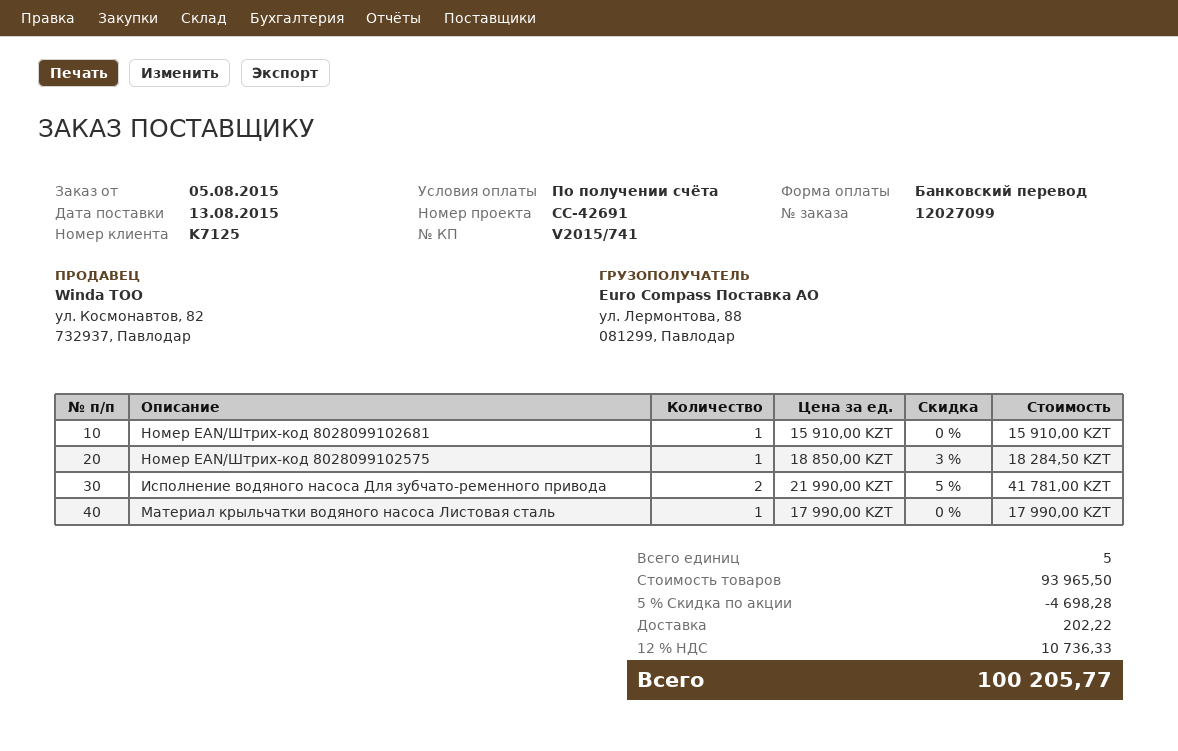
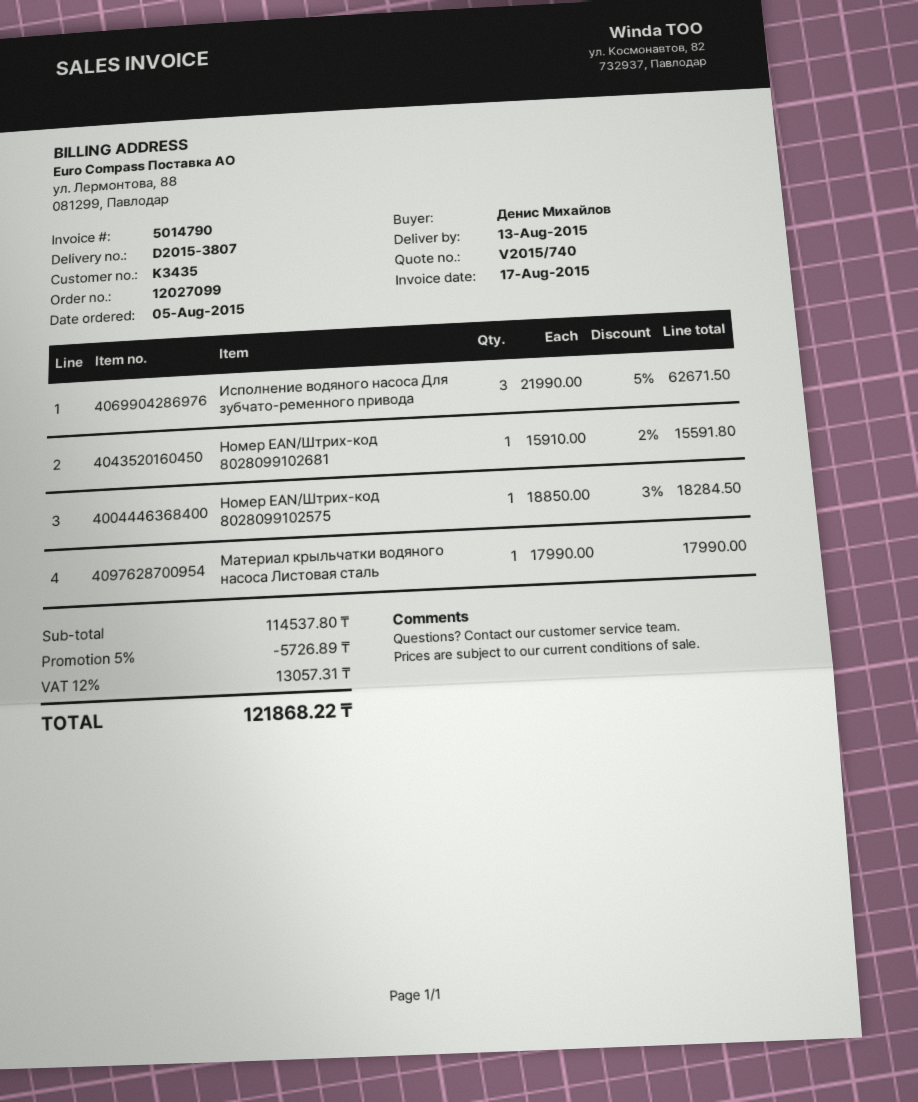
quote number: V2015/741 -> V2015/740
customer number: K7125 -> K3435
Номер EAN/Штрих-код 8028099102681: 1 x 15910.00 = 15910.00 -> 1 x 15910.00 - 2% = 15591.80
Исполнение водяного насоса Для зубчато-ременного привода: 2 x 21990.00 - 5% = 41781.00 -> 3 x 21990.00 - 5% = 62671.50
subtotal: 93965.50 -> 114537.80
discount: 5% = 4698.28 -> 5% = 5726.89
shipping: 202.22 -> none
tax: 12% = 10736.33 -> 12% = 13057.31
total: 100205.77 -> 121868.22

